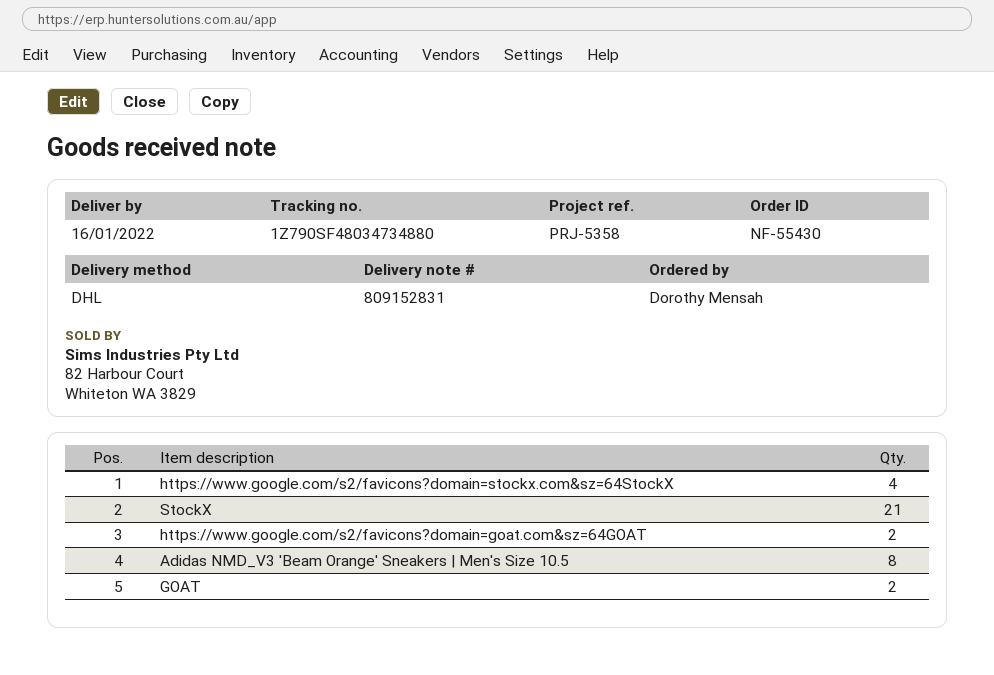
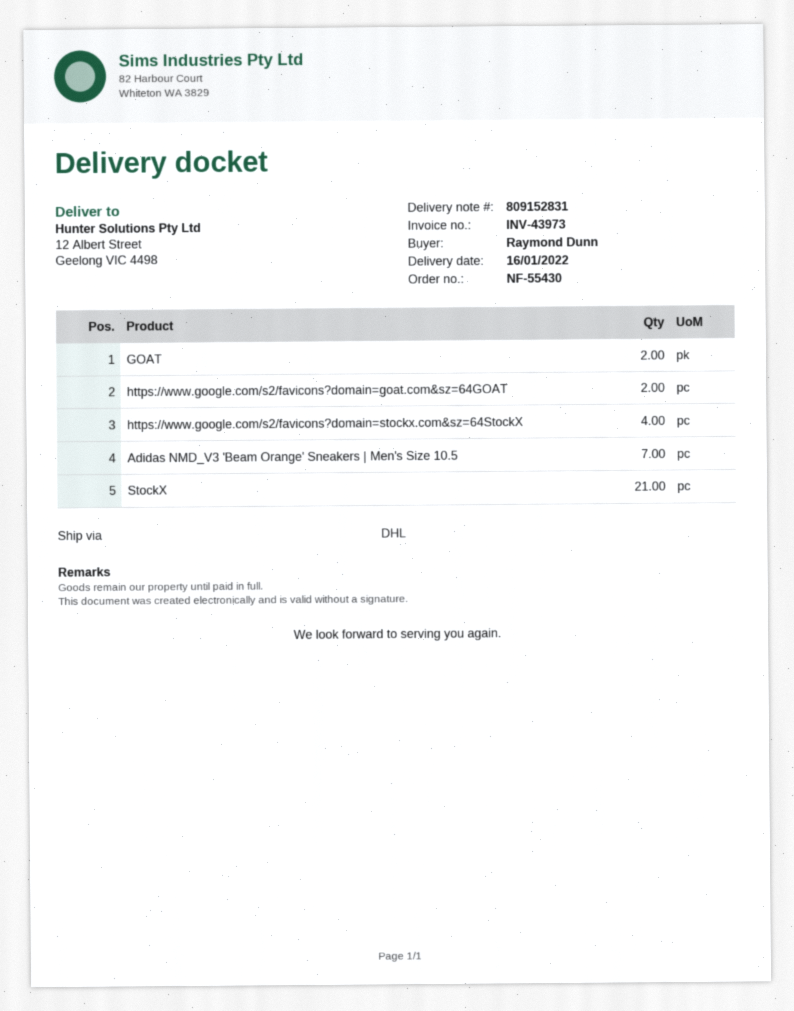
ordered by: Dorothy Mensah -> Raymond Dunn
Adidas NMD_V3 'Beam Orange' Sneakers | Men's Size 10.5: 8 -> 7

